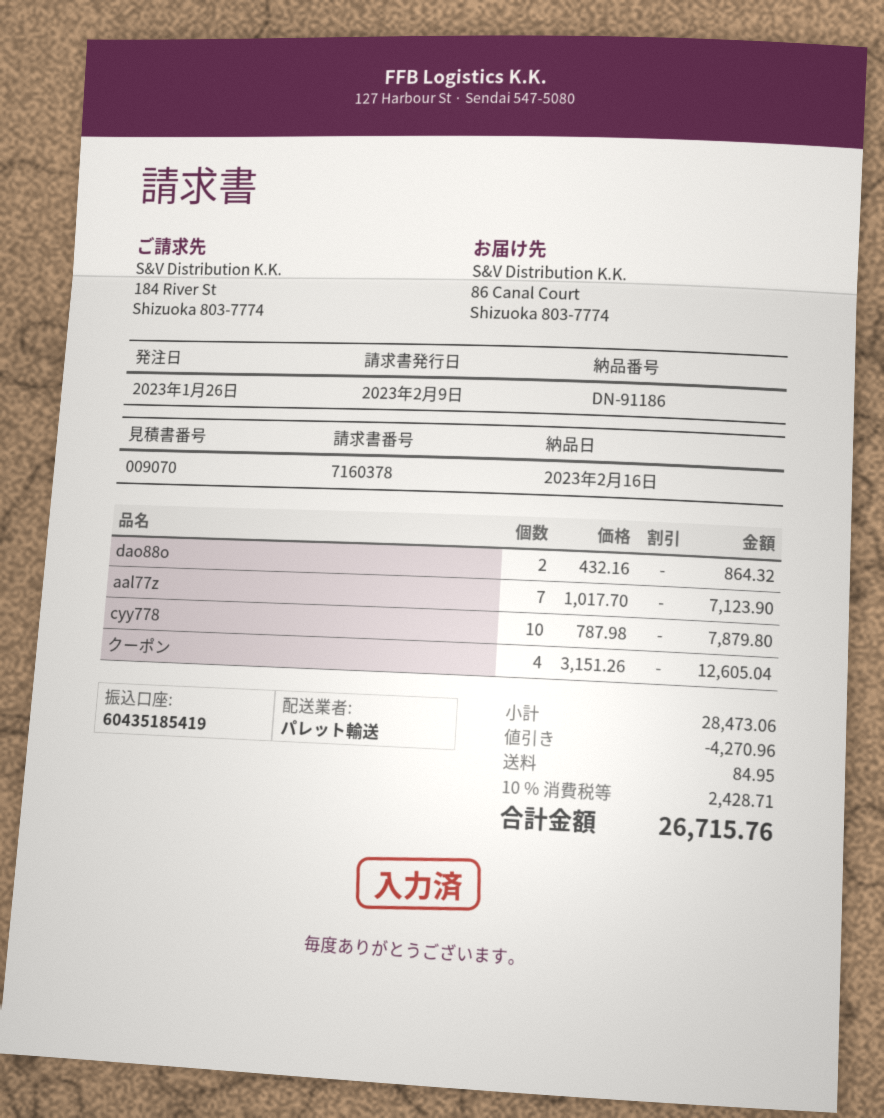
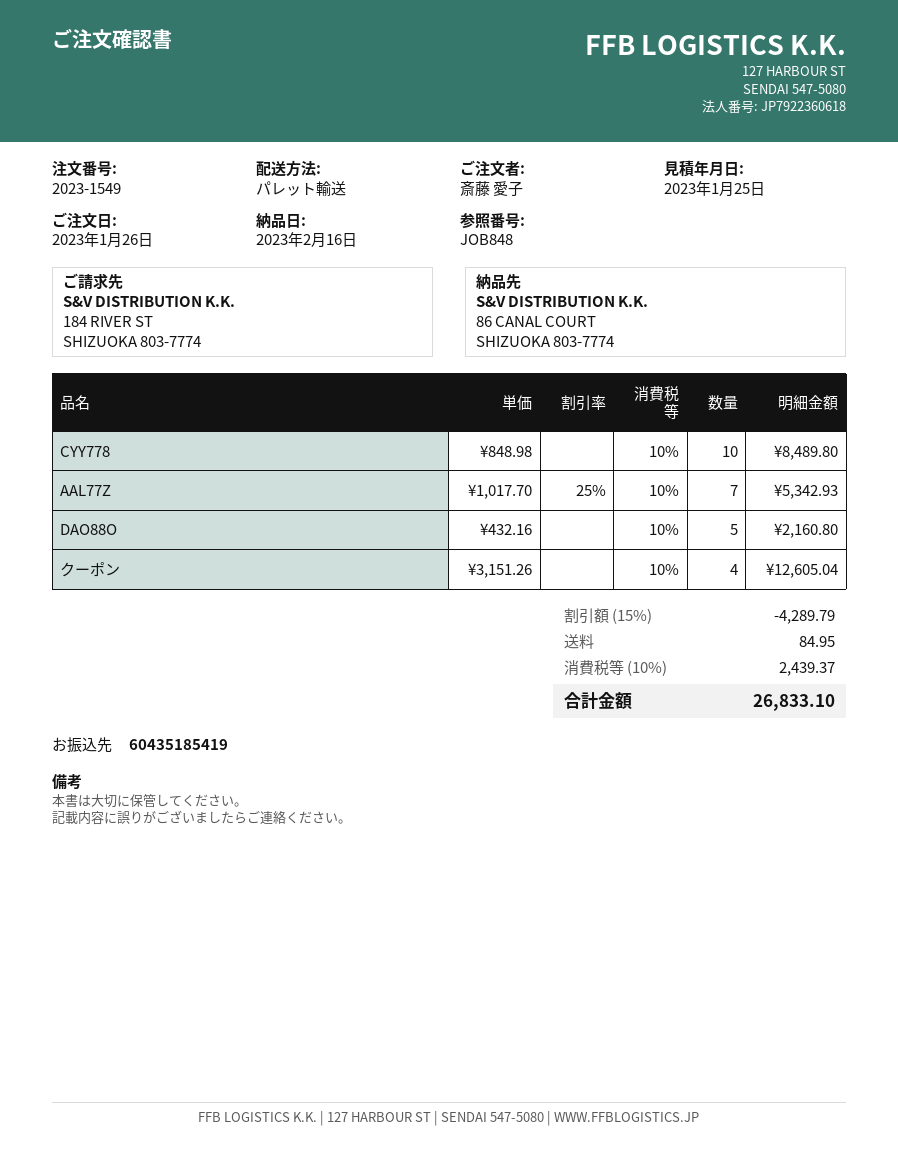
dao88o: 2 x 432.16 = 864.32 -> 5 x 432.16 = 2160.80
aal77z: 7 x 1017.70 = 7123.90 -> 7 x 1017.70 - 25% = 5342.93
cyy778: 10 x 787.98 = 7879.80 -> 10 x 848.98 = 8489.80
discount: 4270.96 -> 4289.79
tax: 10% = 2428.71 -> 10% = 2439.37
total: 26715.76 -> 26833.10

